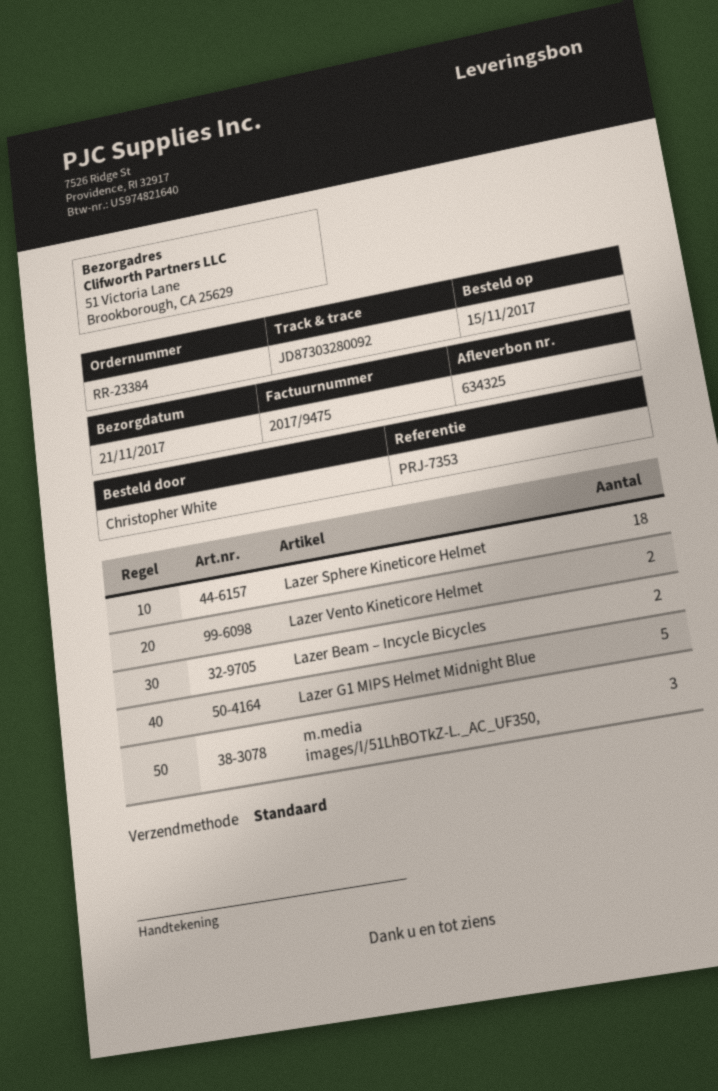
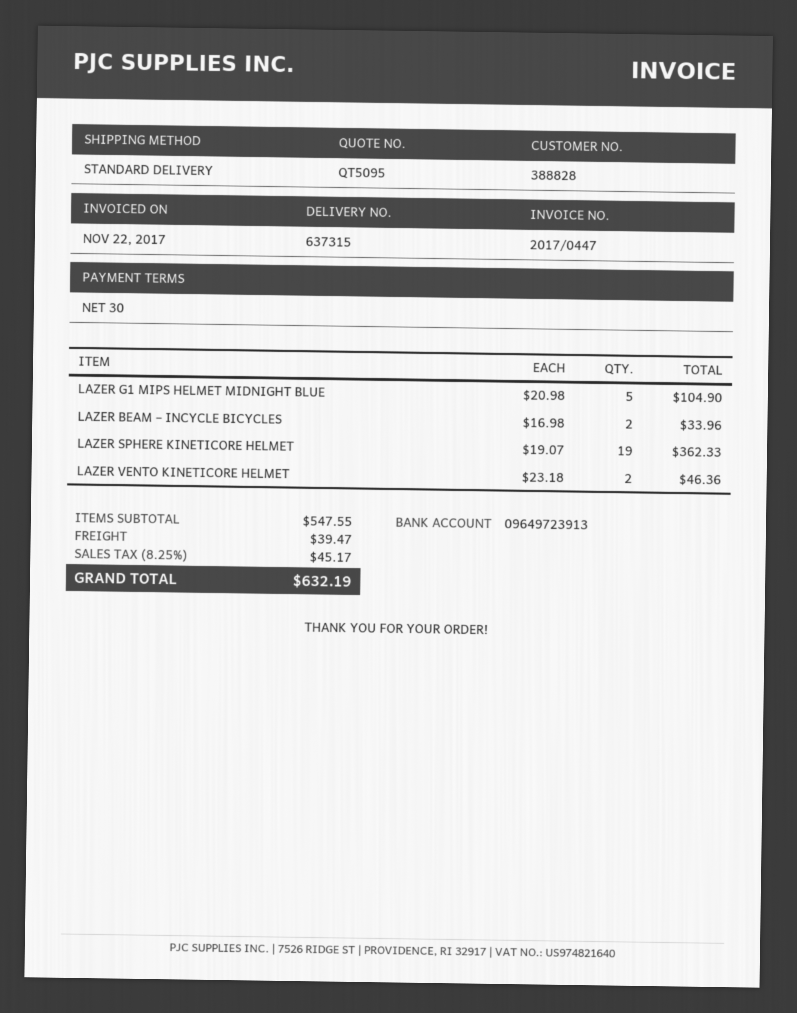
delivery note number: 634325 -> 637315
invoice number: 2017/9475 -> 2017/0447
Lazer Sphere Kineticore Helmet: 18 -> 19
m.media images/I/51LhBOTkZ-L._AC_UF350,: 3 -> none

